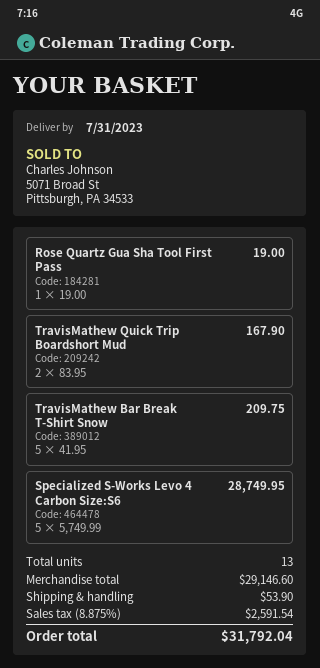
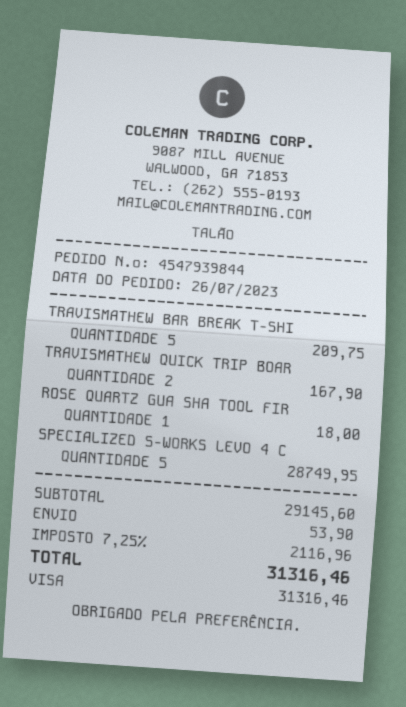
Rose Quartz Gua Sha Tool First Pass: 1 for 19.00 -> 1 for 18.00
subtotal: 29146.60 -> 29145.60
tax: 8.875% = 2591.54 -> 7.25% = 2116.96
total: 31792.04 -> 31316.46

